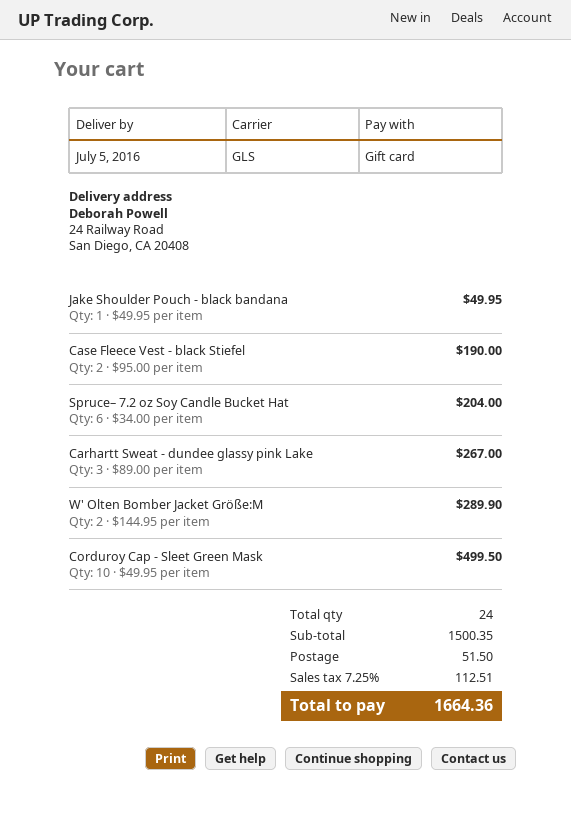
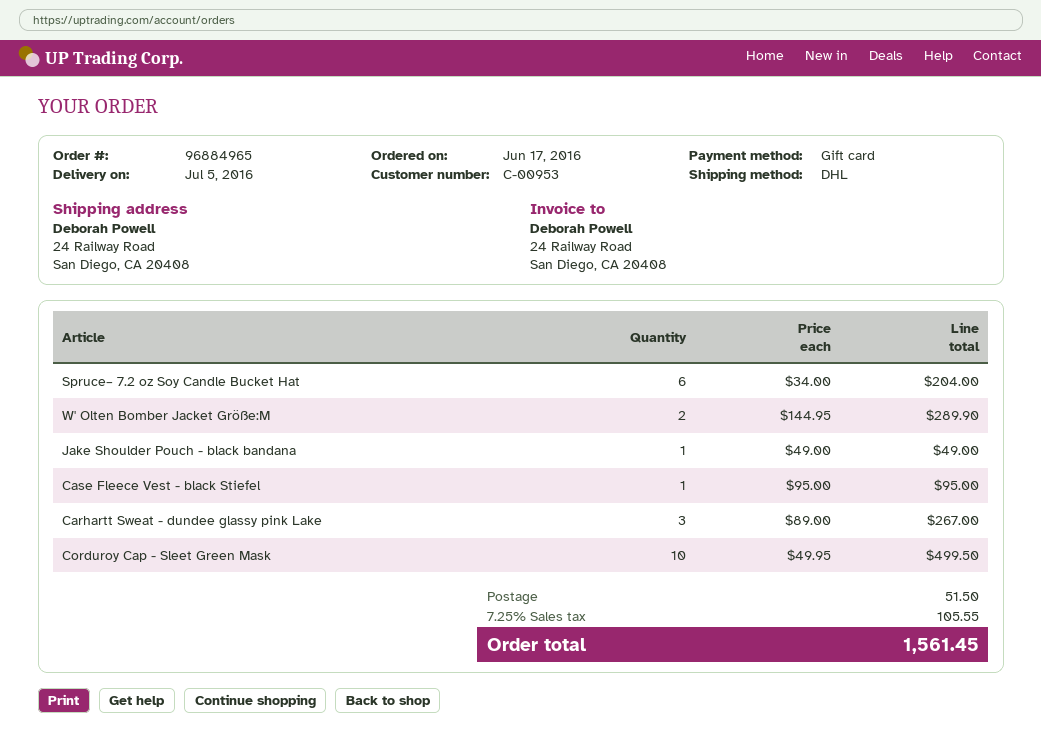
shipping method: GLS -> DHL
Jake Shoulder Pouch - black bandana: 1 x 49.95 = 49.95 -> 1 x 49.00 = 49.00
Case Fleece Vest - black Stiefel: 2 x 95.00 = 190.00 -> 1 x 95.00 = 95.00
tax: 7.25% = 112.51 -> 7.25% = 105.55
total: 1664.36 -> 1561.45

